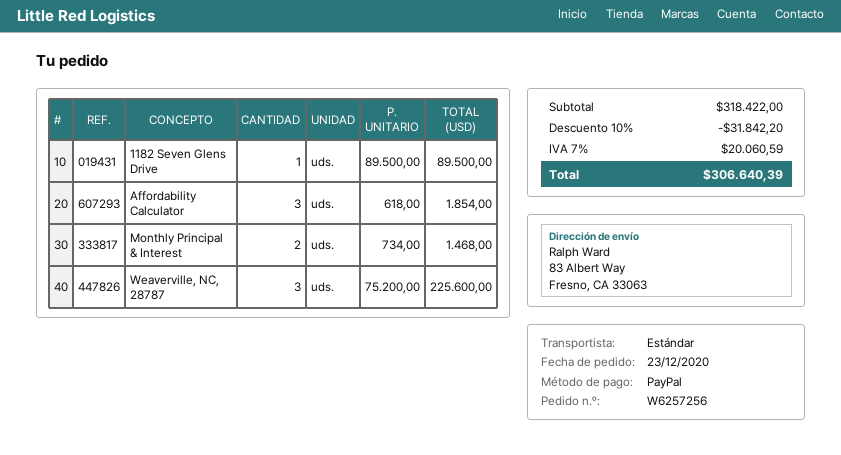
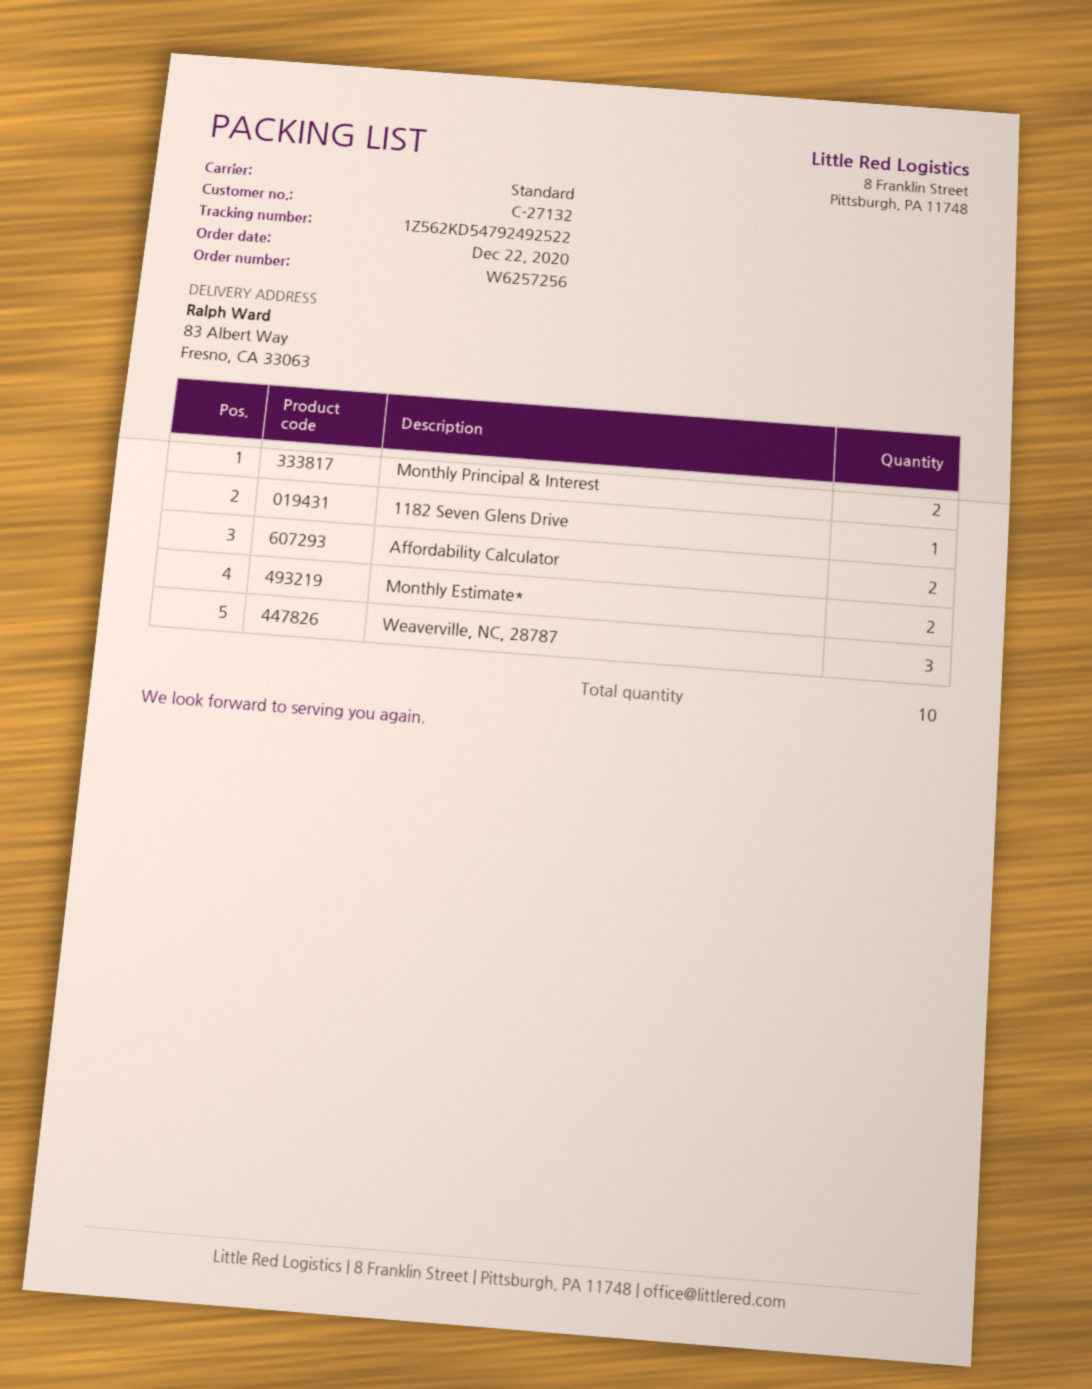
order date: 2020-12-23 -> 2020-12-22
Affordability Calculator: 3 -> 2
Monthly Estimate*: none -> 2

